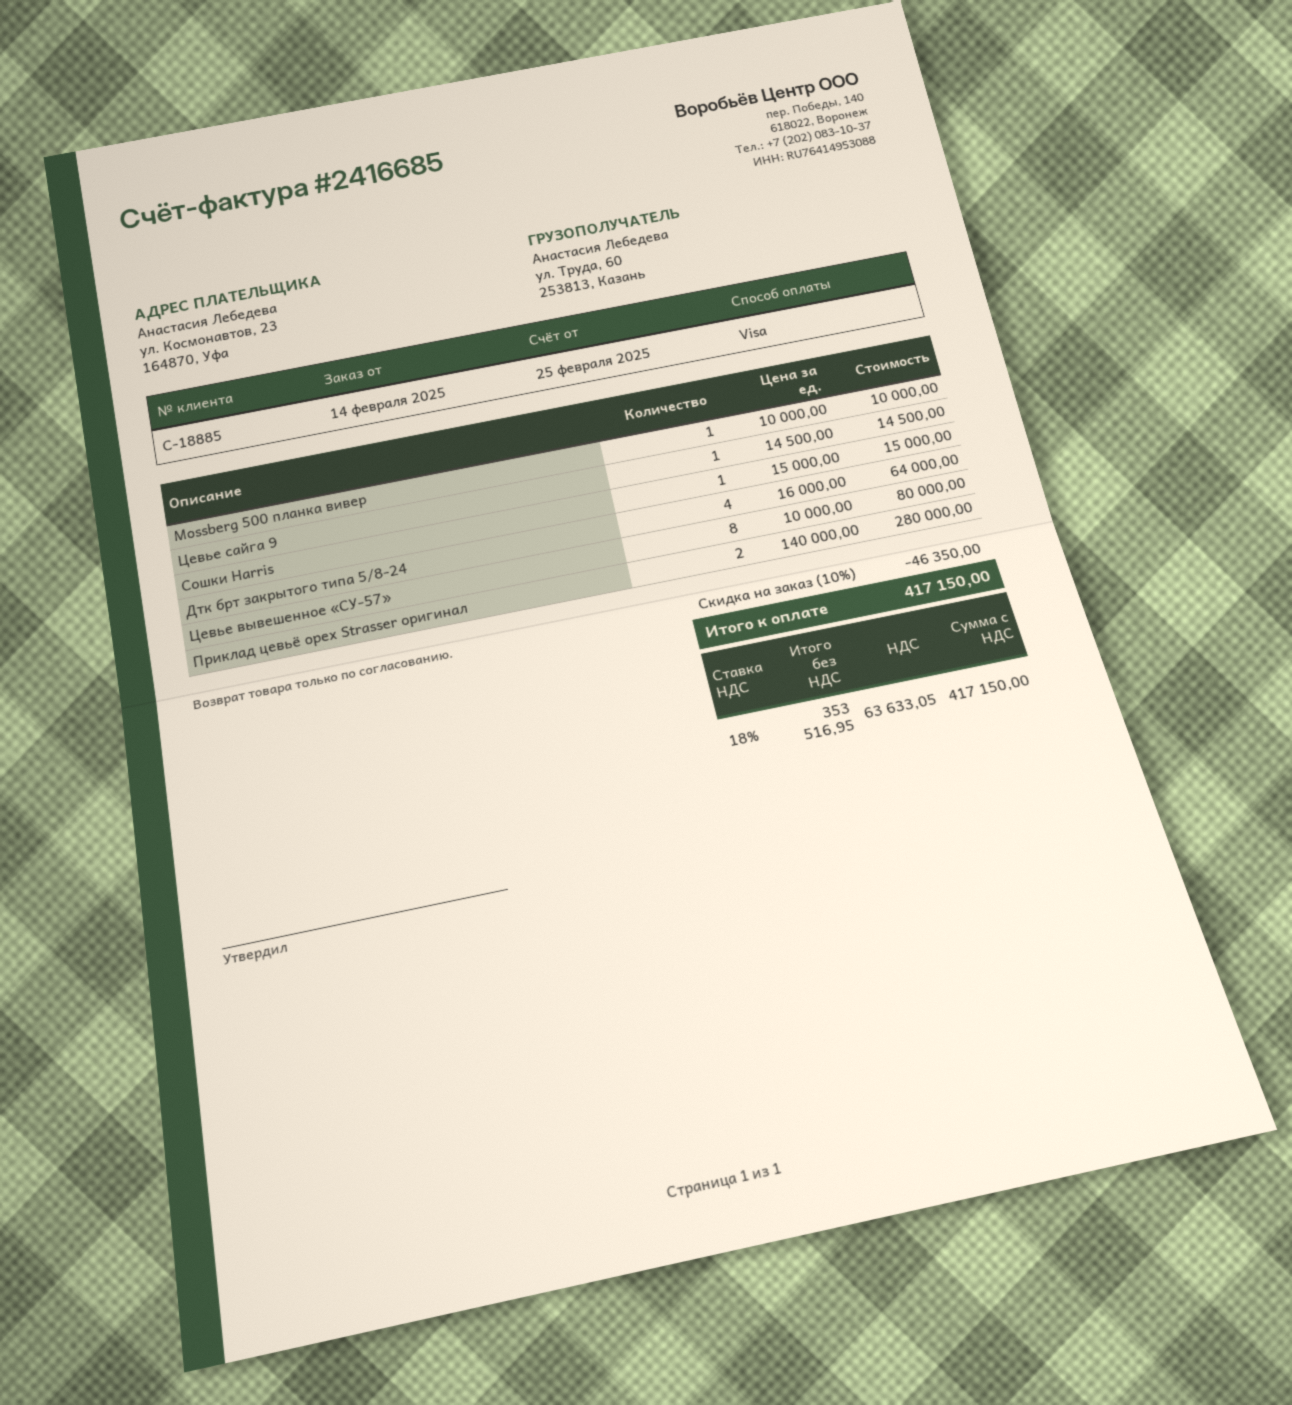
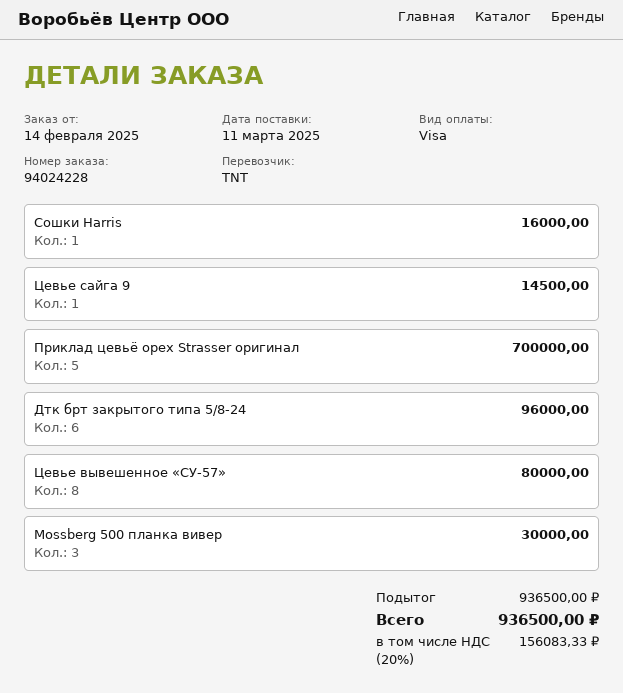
Mossberg 500 планка вивер: 1 for 10000.00 -> 3 for 30000.00
Сошки Harris: 1 for 15000.00 -> 1 for 16000.00
Дтк брт закрытого типа 5/8-24: 4 for 64000.00 -> 6 for 96000.00
Приклад цевьё орех Strasser оригинал: 2 for 280000.00 -> 5 for 700000.00
discount: 10% = 46350.00 -> none
tax: 18% = 63633.05 -> 20% = 156083.33
total: 417150.00 -> 936500.00

